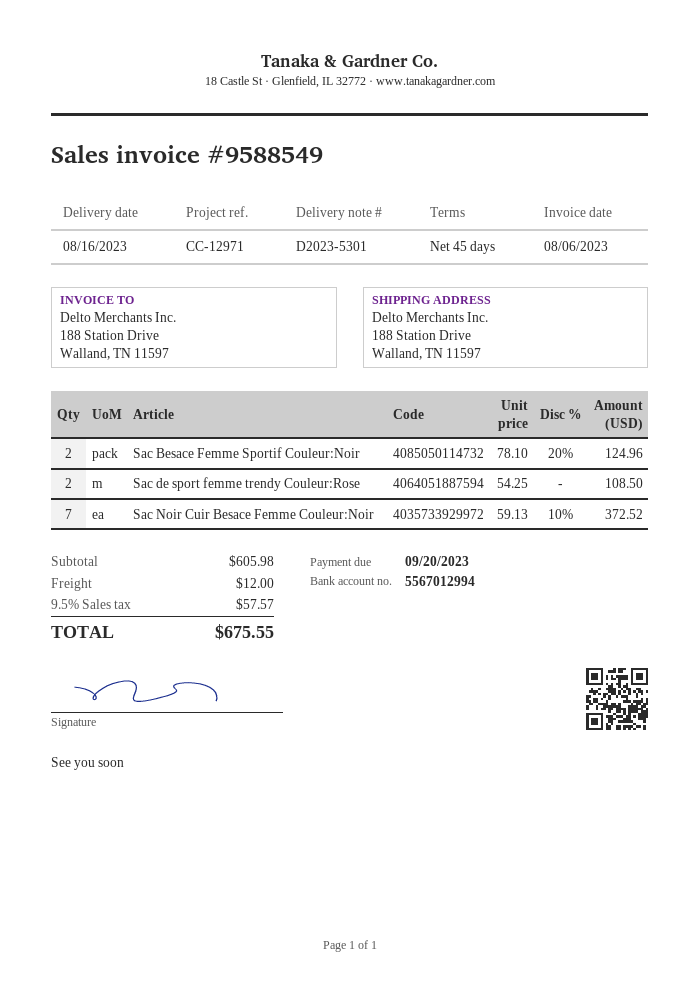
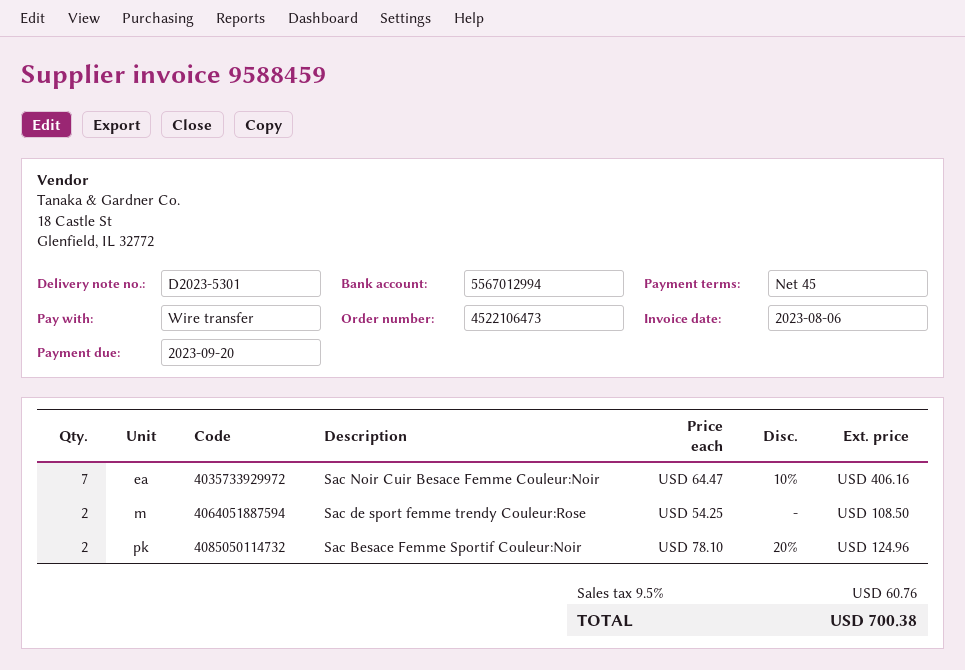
invoice number: 9588549 -> 9588459
Sac Noir Cuir Besace Femme Couleur:Noir: 7 x 59.13 - 10% = 372.52 -> 7 x 64.47 - 10% = 406.16
shipping: 12.00 -> none
tax: 9.5% = 57.57 -> 9.5% = 60.76
total: 675.55 -> 700.38

